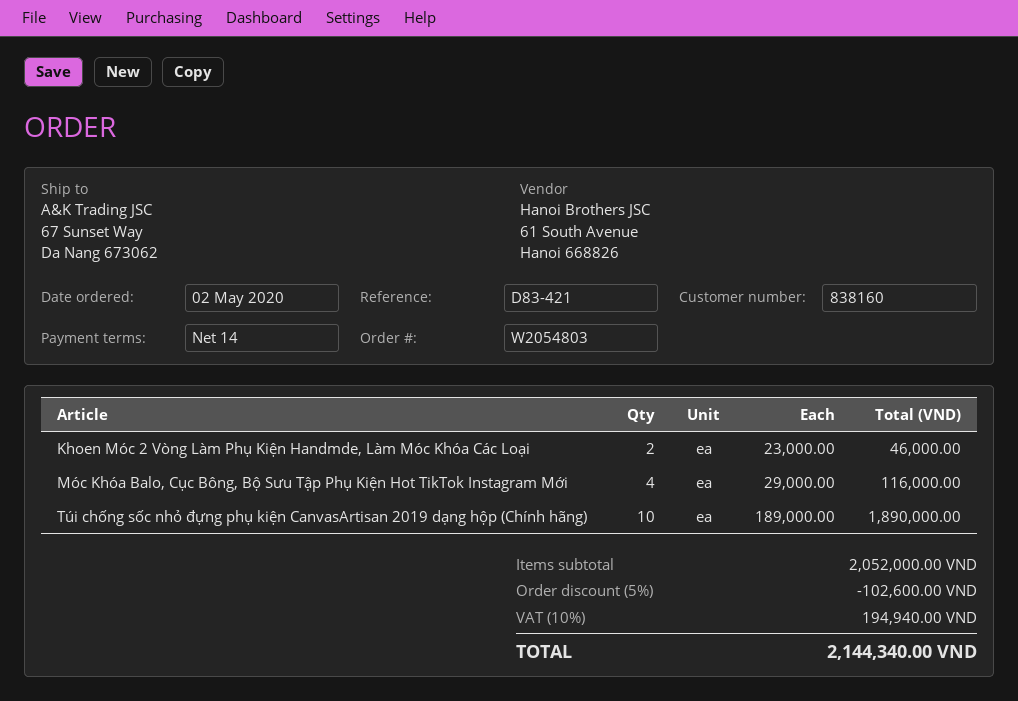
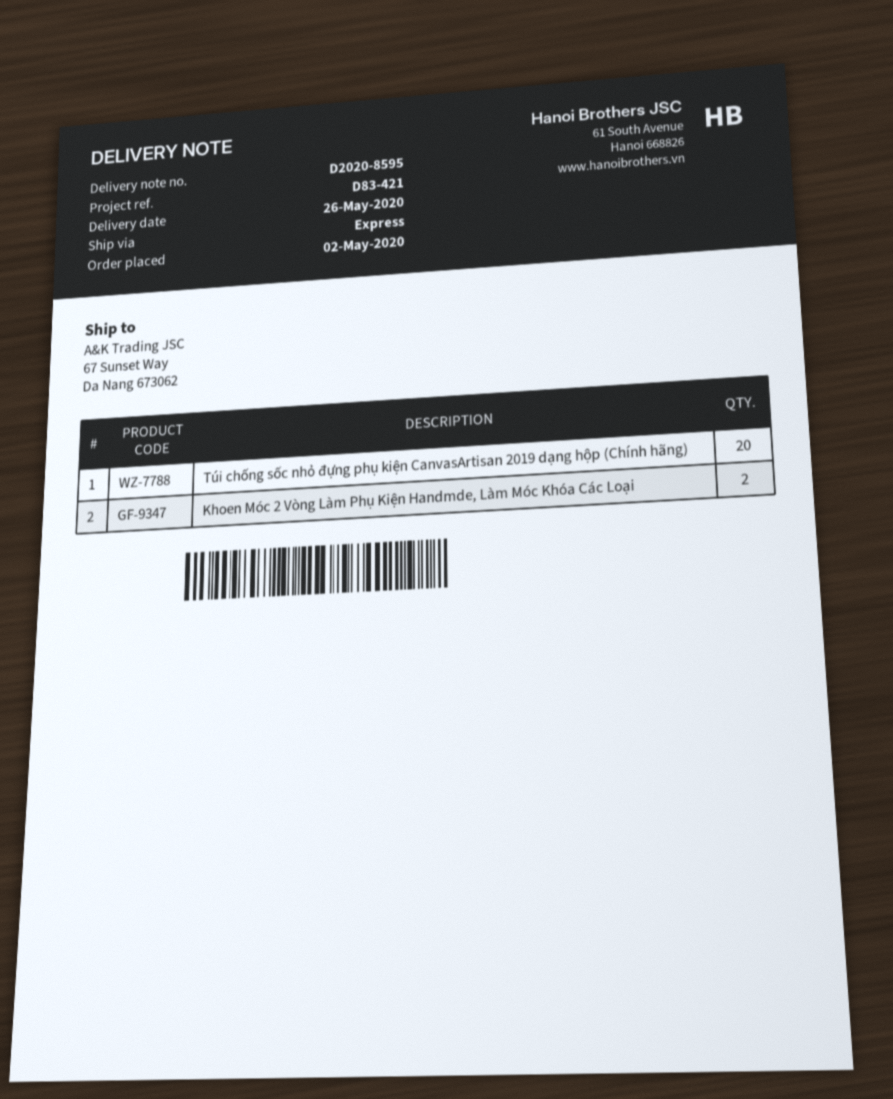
Móc Khóa Balo, Cục Bông, Bộ Sưu Tập Phụ Kiện Hot TikTok Instagram Mới: 4 -> none
Túi chống sốc nhỏ đựng phụ kiện CanvasArtisan 2019 dạng hộp (Chính hãng): 10 -> 20

